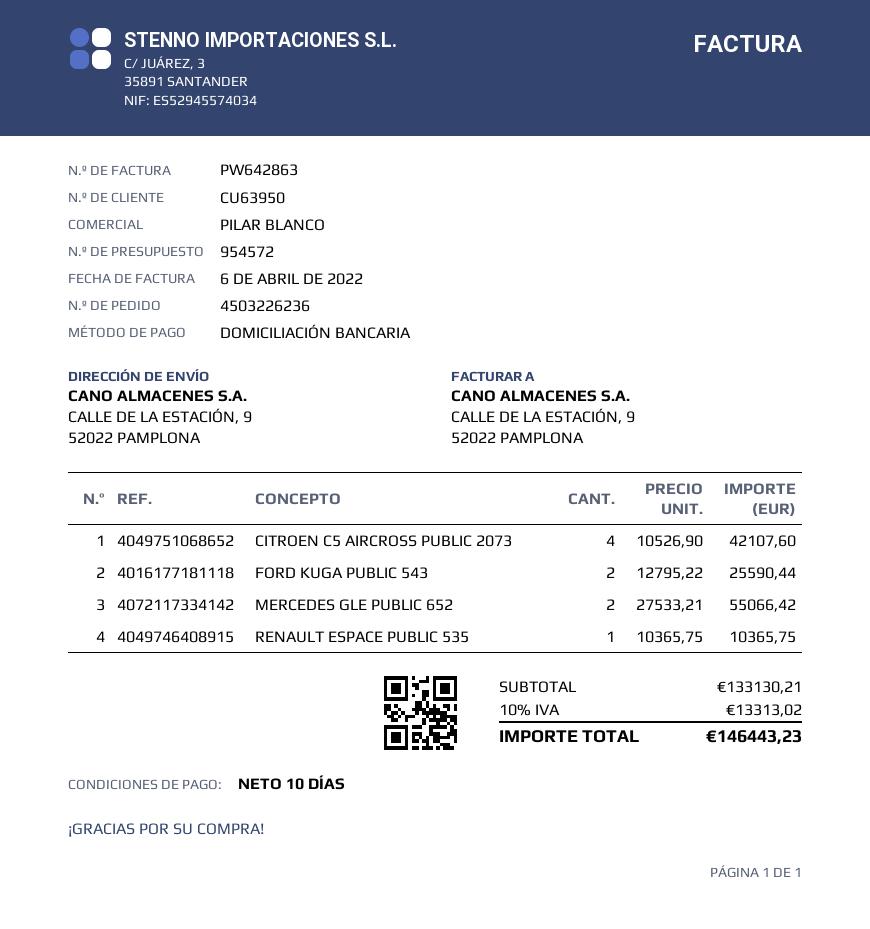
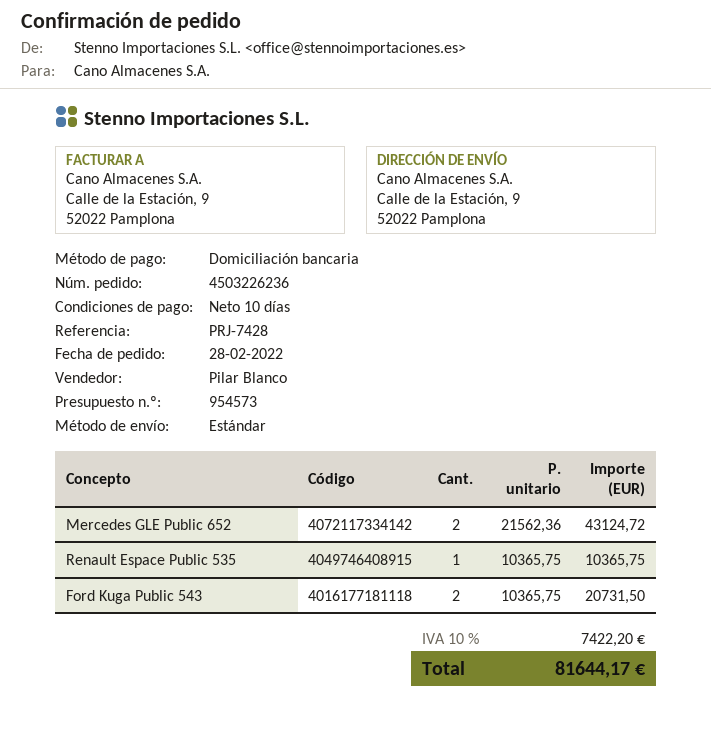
quote number: 954572 -> 954573
CITROEN C5 AIRCROSS PUBLIC 2073: 4 x 10526.90 = 42107.60 -> none
FORD KUGA PUBLIC 543: 2 x 12795.22 = 25590.44 -> 2 x 10365.75 = 20731.50
MERCEDES GLE PUBLIC 652: 2 x 27533.21 = 55066.42 -> 2 x 21562.36 = 43124.72
tax: 10% = 13313.02 -> 10% = 7422.20
total: 146443.23 -> 81644.17

